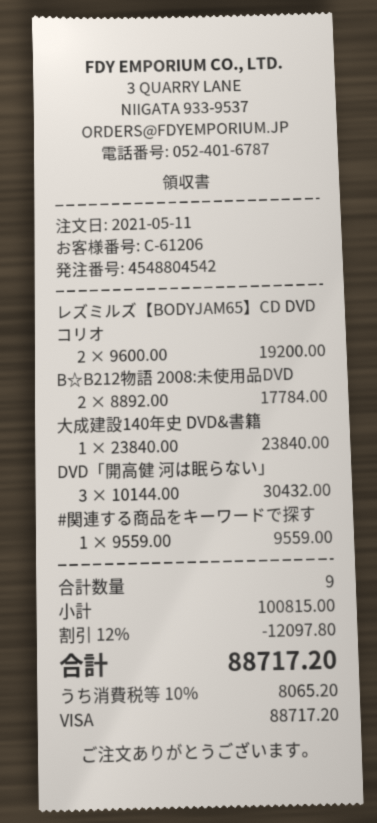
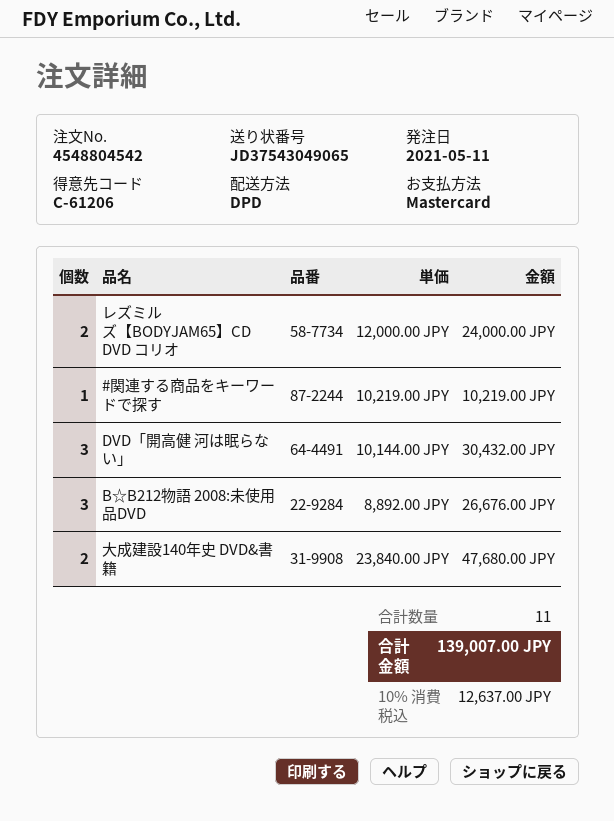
payment method: Visa -> Mastercard
レズミルズ【BODYJAM65】CD DVD コリオ: 2 x 9600.00 = 19200.00 -> 2 x 12000.00 = 24000.00
B☆B212物語 2008:未使用品DVD: 2 x 8892.00 = 17784.00 -> 3 x 8892.00 = 26676.00
大成建設140年史 DVD&書籍: 1 x 23840.00 = 23840.00 -> 2 x 23840.00 = 47680.00
#関連する商品をキーワードで探す: 1 x 9559.00 = 9559.00 -> 1 x 10219.00 = 10219.00
total quantity: 9 -> 11
discount: 12% = 12097.80 -> none
tax: 10% = 8065.20 -> 10% = 12637.00
total: 88717.20 -> 139007.00

